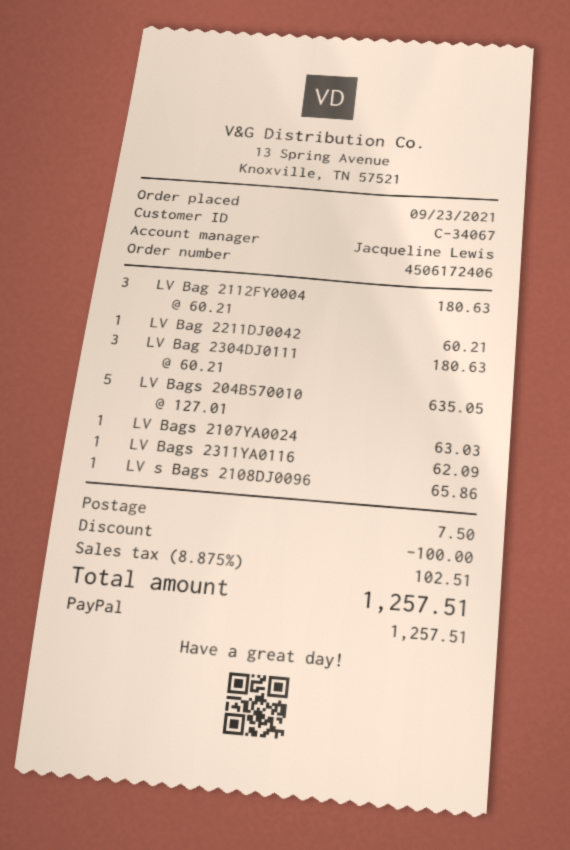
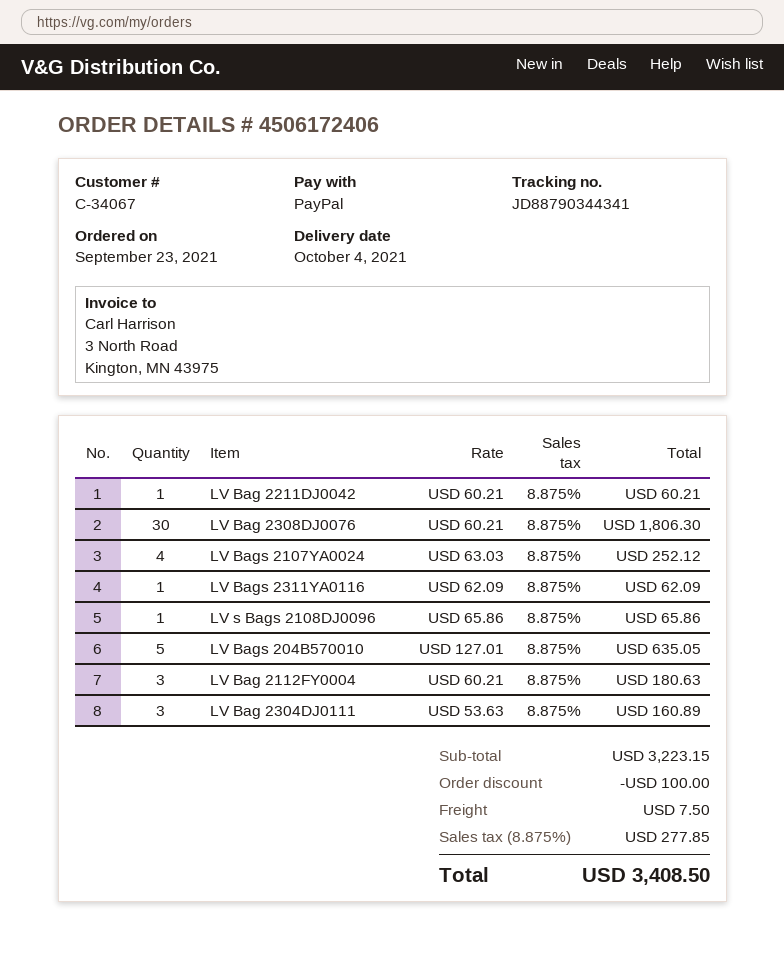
LV Bag 2304DJ0111: 3 x 60.21 = 180.63 -> 3 x 53.63 = 160.89
LV Bags 2107YA0024: 1 x 63.03 = 63.03 -> 4 x 63.03 = 252.12
LV Bag 2308DJ0076: none -> 30 x 60.21 = 1806.30
tax: 8.875% = 102.51 -> 8.875% = 277.85
total: 1257.51 -> 3408.50

